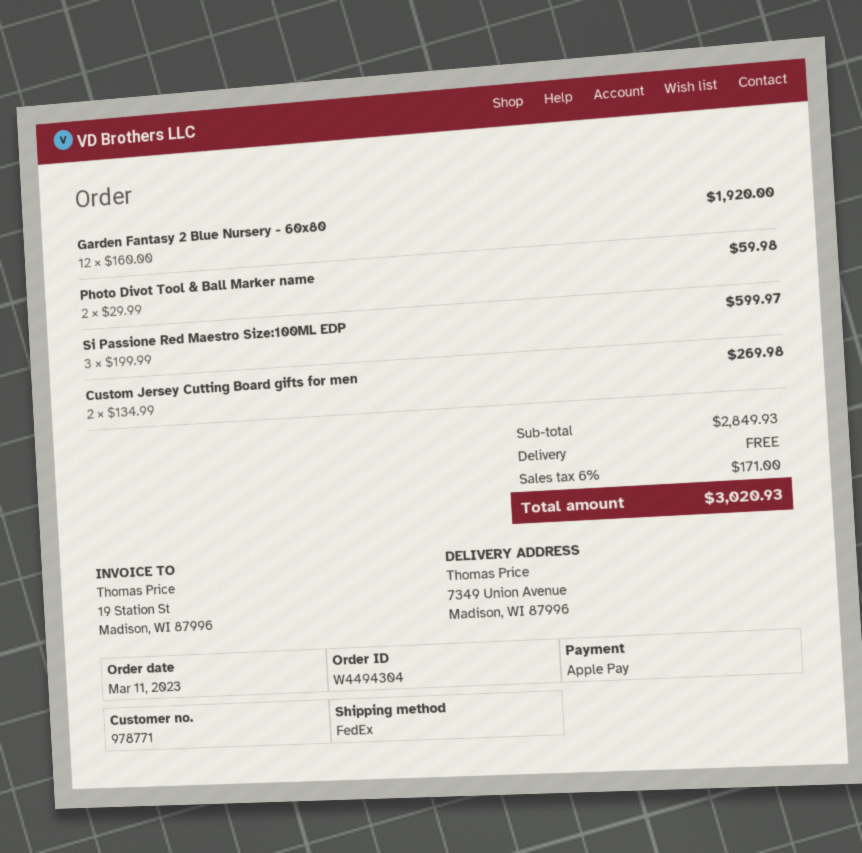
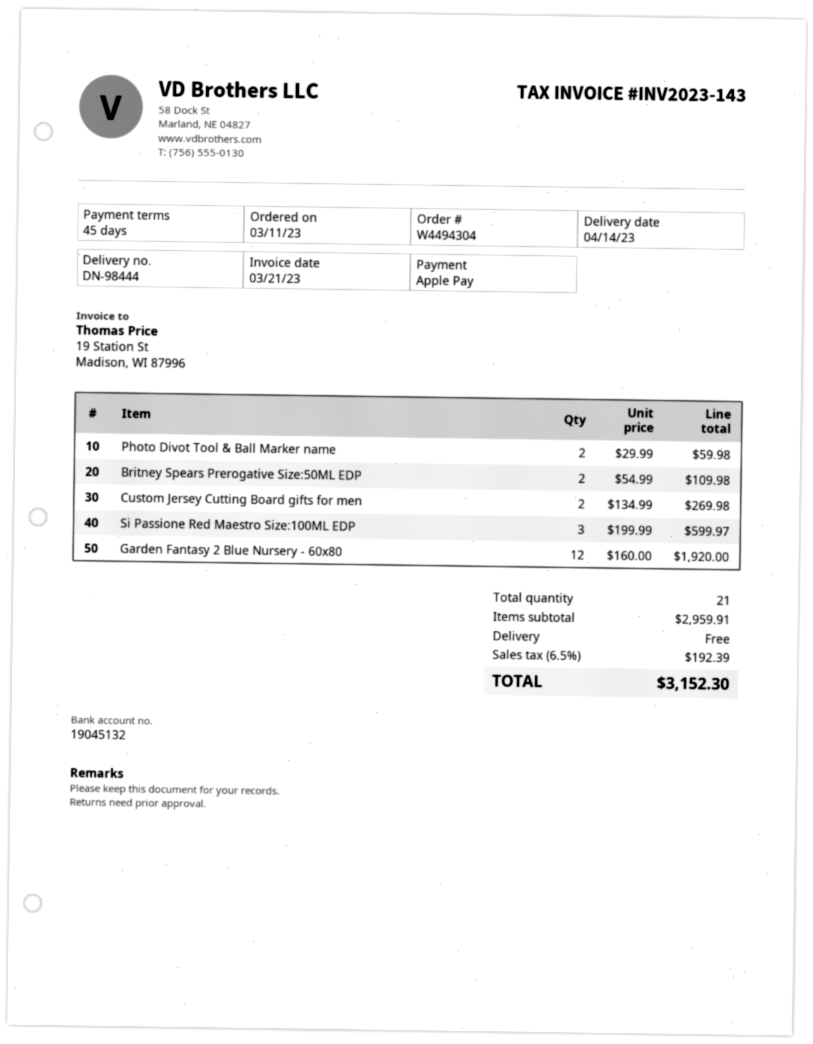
Britney Spears Prerogative Size:50ML EDP: none -> 2 x 54.99 = 109.98
subtotal: 2849.93 -> 2959.91
tax: 6% = 171.00 -> 6.5% = 192.39
total: 3020.93 -> 3152.30

